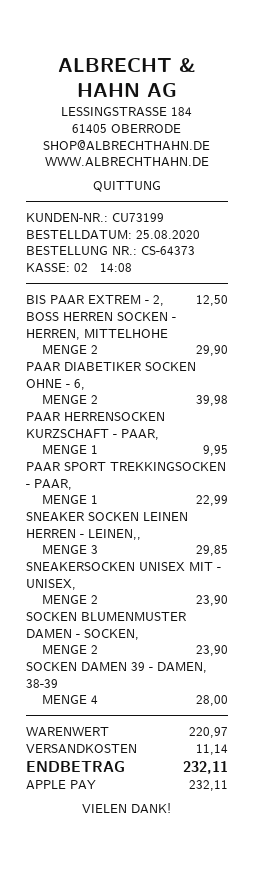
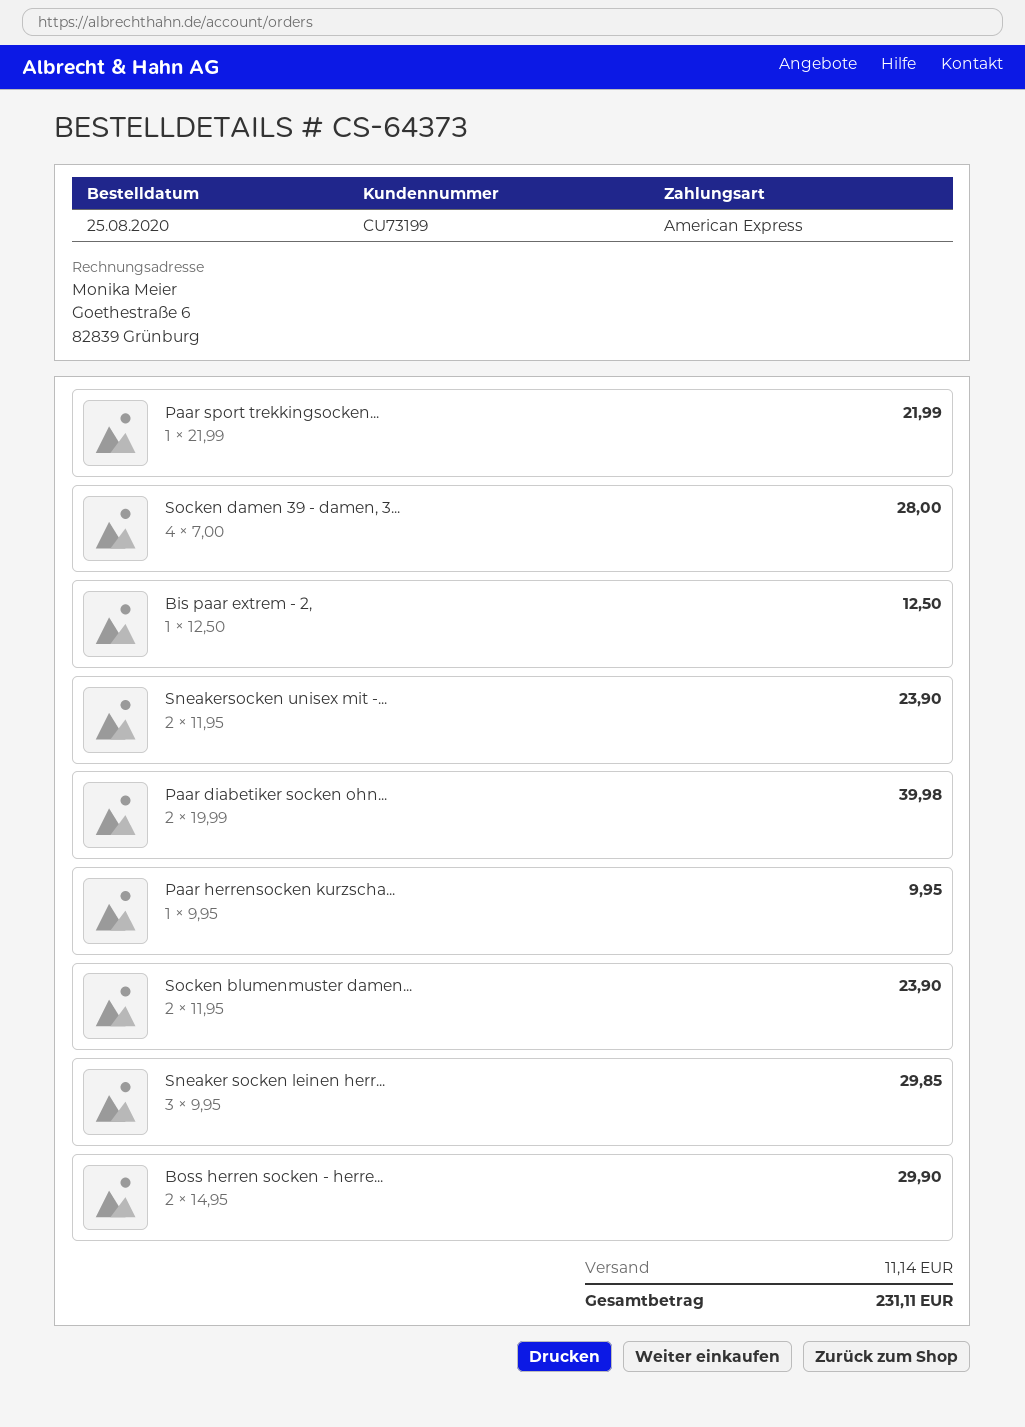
payment method: Apple Pay -> American Express
PAAR SPORT TREKKINGSOCKEN - PAAR,: 1 for 22.99 -> 1 for 21.99
total: 232.11 -> 231.11

